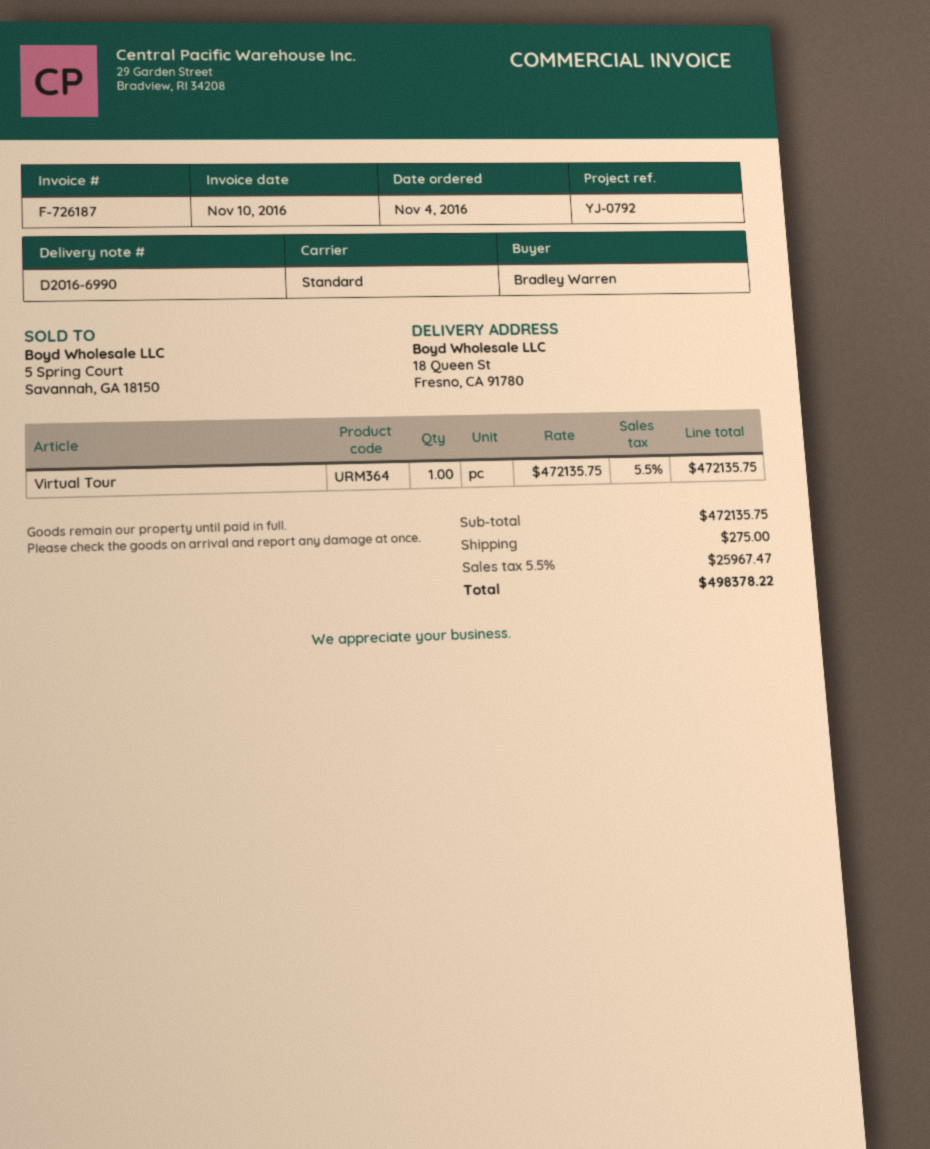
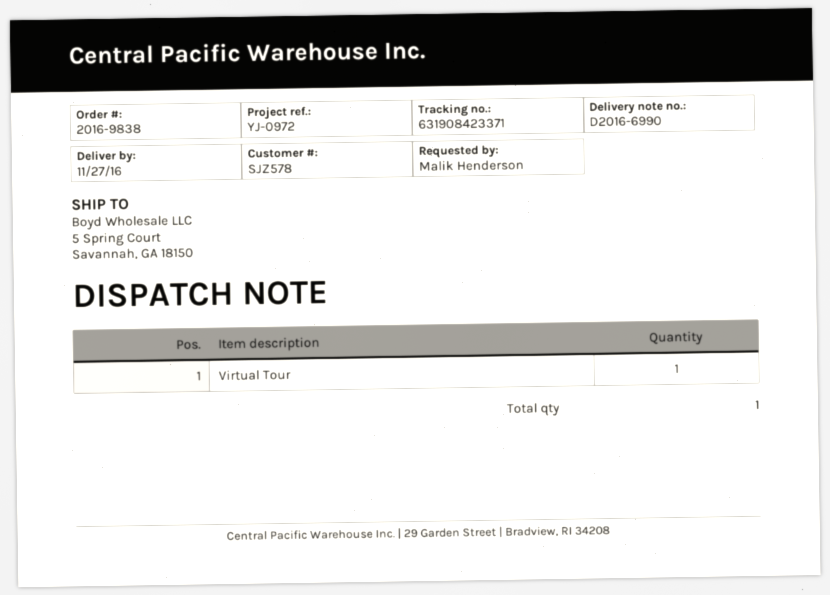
reference: YJ-0792 -> YJ-0972
ordered by: Bradley Warren -> Malik Henderson
ship to: 18 Queen St, Fresno, CA 91780 -> 5 Spring Court, Savannah, GA 18150

